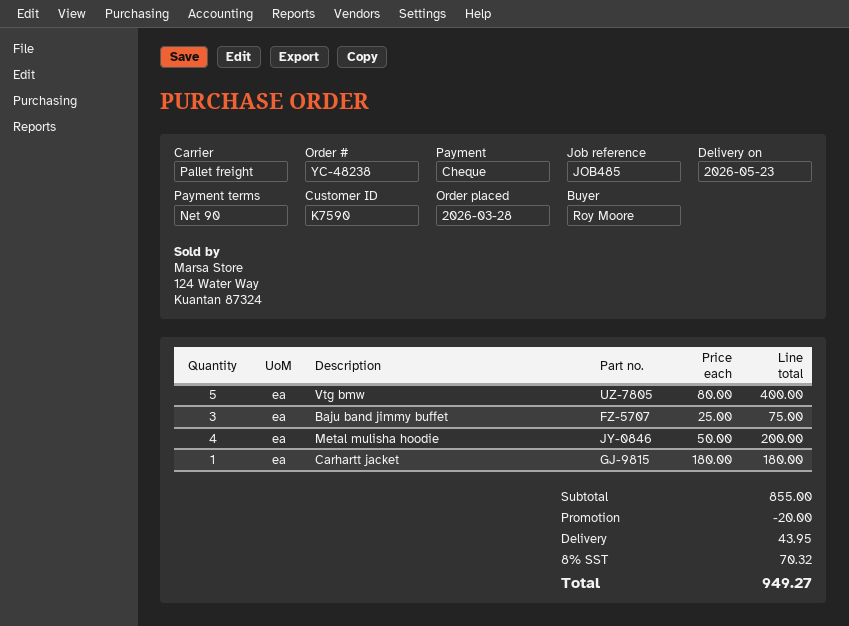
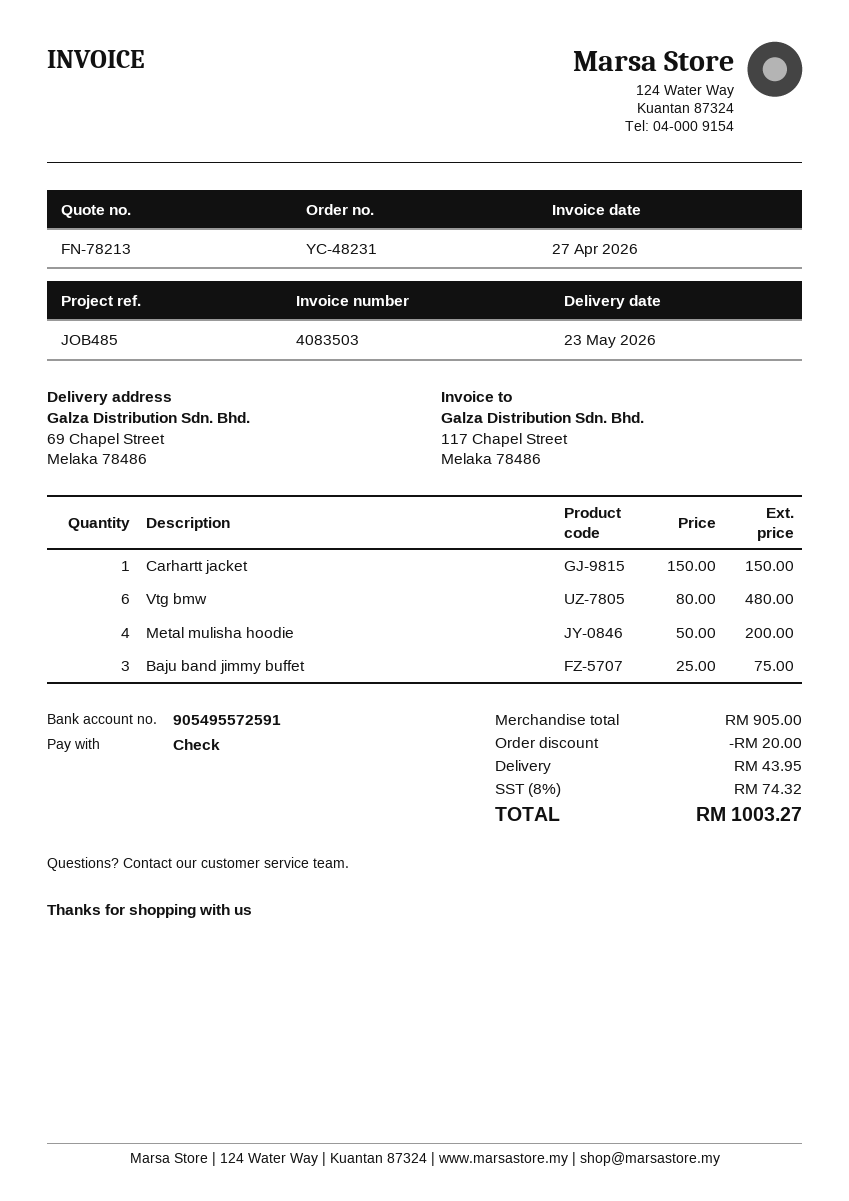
order number: YC-48238 -> YC-48231
Vtg bmw: 5 x 80.00 = 400.00 -> 6 x 80.00 = 480.00
Carhartt jacket: 1 x 180.00 = 180.00 -> 1 x 150.00 = 150.00
subtotal: 855.00 -> 905.00
tax: 8% = 70.32 -> 8% = 74.32
total: 949.27 -> 1003.27

